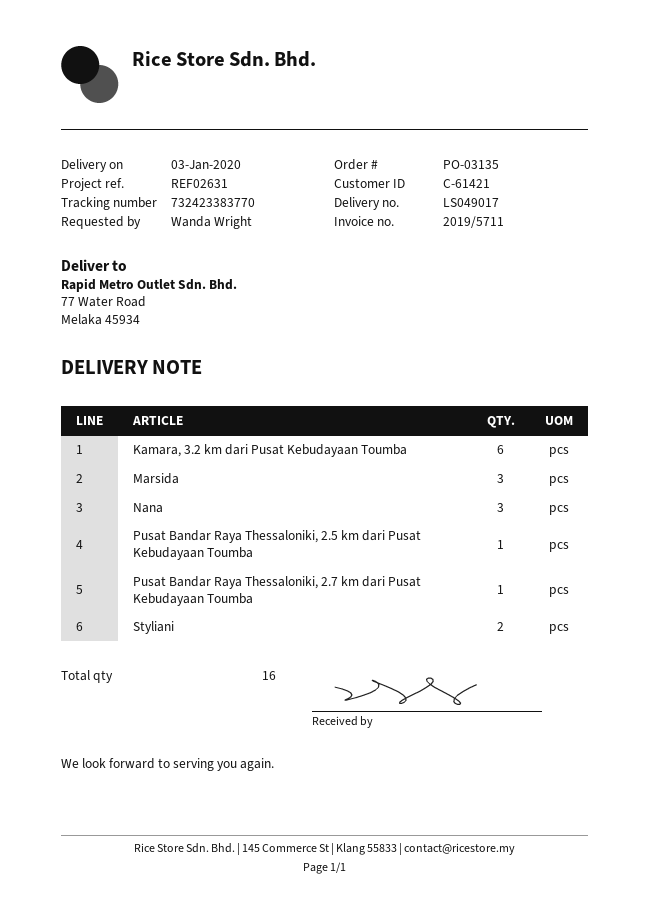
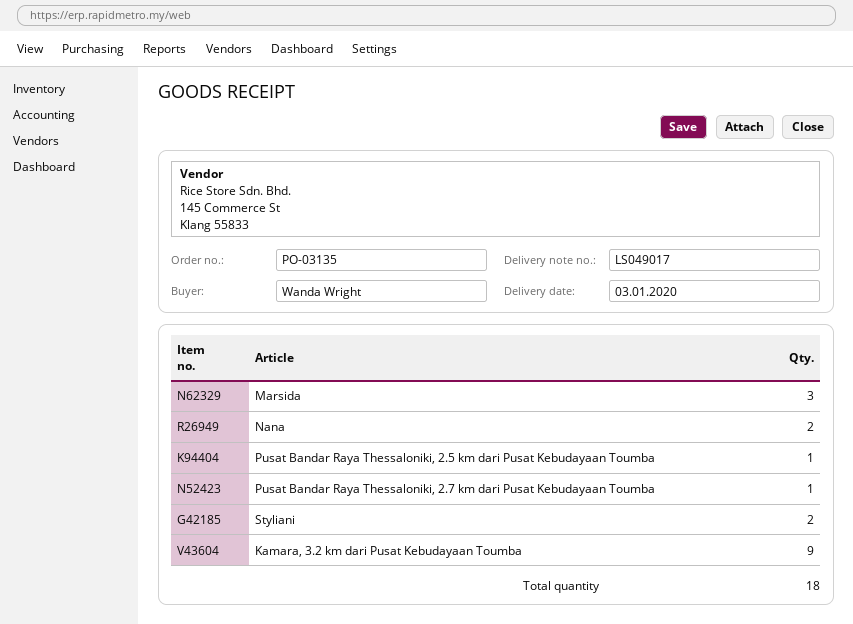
Kamara, 3.2 km dari Pusat Kebudayaan Toumba: 6 -> 9
Nana: 3 -> 2
total quantity: 16 -> 18

